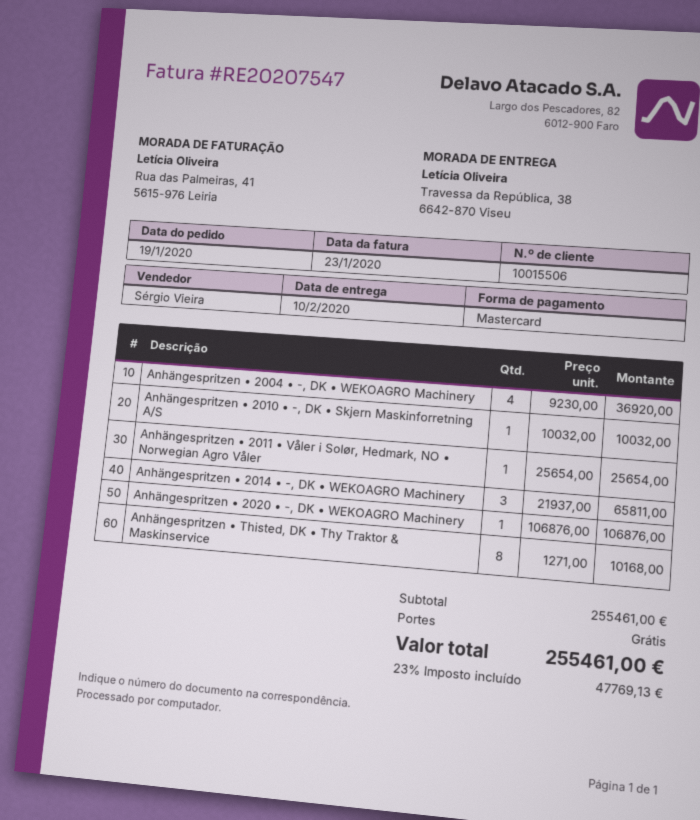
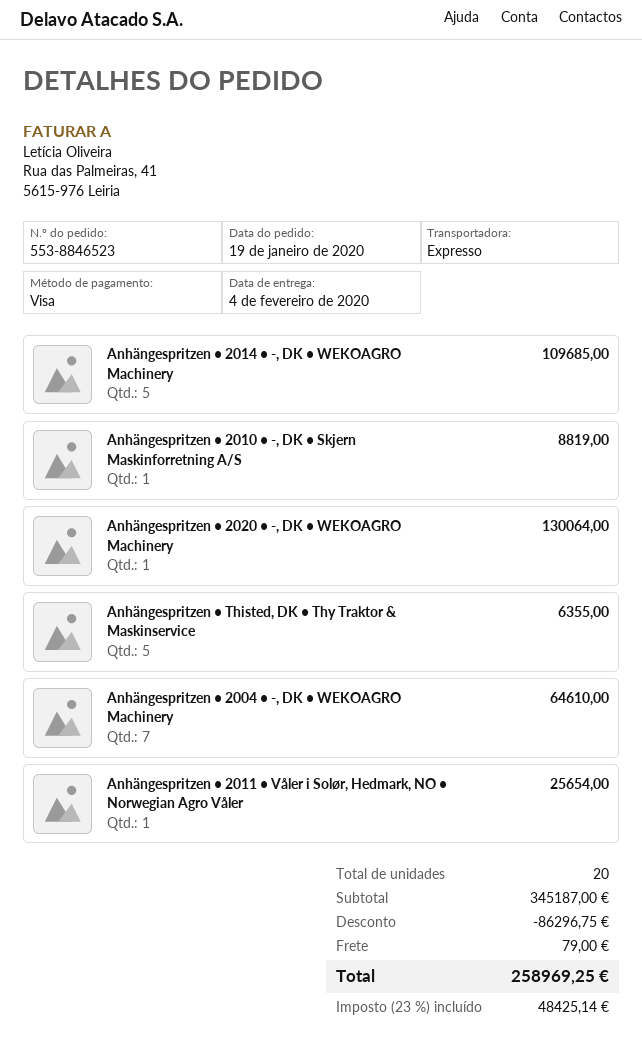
delivery date: 2020-02-10 -> 2020-02-04
payment method: Mastercard -> Visa
Anhängespritzen • 2004 • -, DK • WEKOAGRO Machinery: 4 for 36920.00 -> 7 for 64610.00
Anhängespritzen • 2010 • -, DK • Skjern Maskinforretning A/S: 1 for 10032.00 -> 1 for 8819.00
Anhängespritzen • 2014 • -, DK • WEKOAGRO Machinery: 3 for 65811.00 -> 5 for 109685.00
Anhängespritzen • 2020 • -, DK • WEKOAGRO Machinery: 1 for 106876.00 -> 1 for 130064.00
Anhängespritzen • Thisted, DK • Thy Traktor & Maskinservice: 8 for 10168.00 -> 5 for 6355.00
subtotal: 255461.00 -> 345187.00
discount: none -> 86296.75
shipping: 0.00 -> 79.00
tax: 23% = 47769.13 -> 23% = 48425.14
total: 255461.00 -> 258969.25

